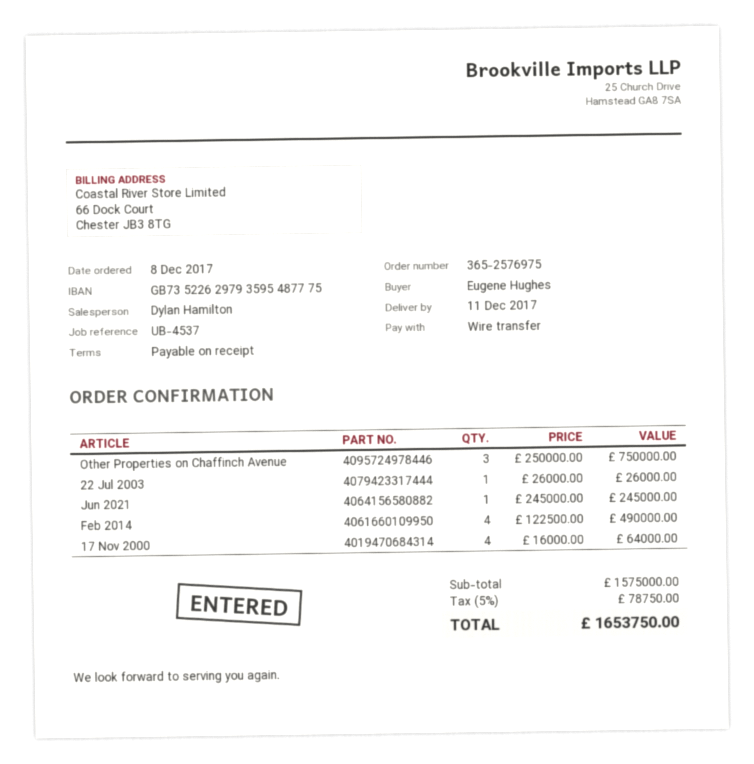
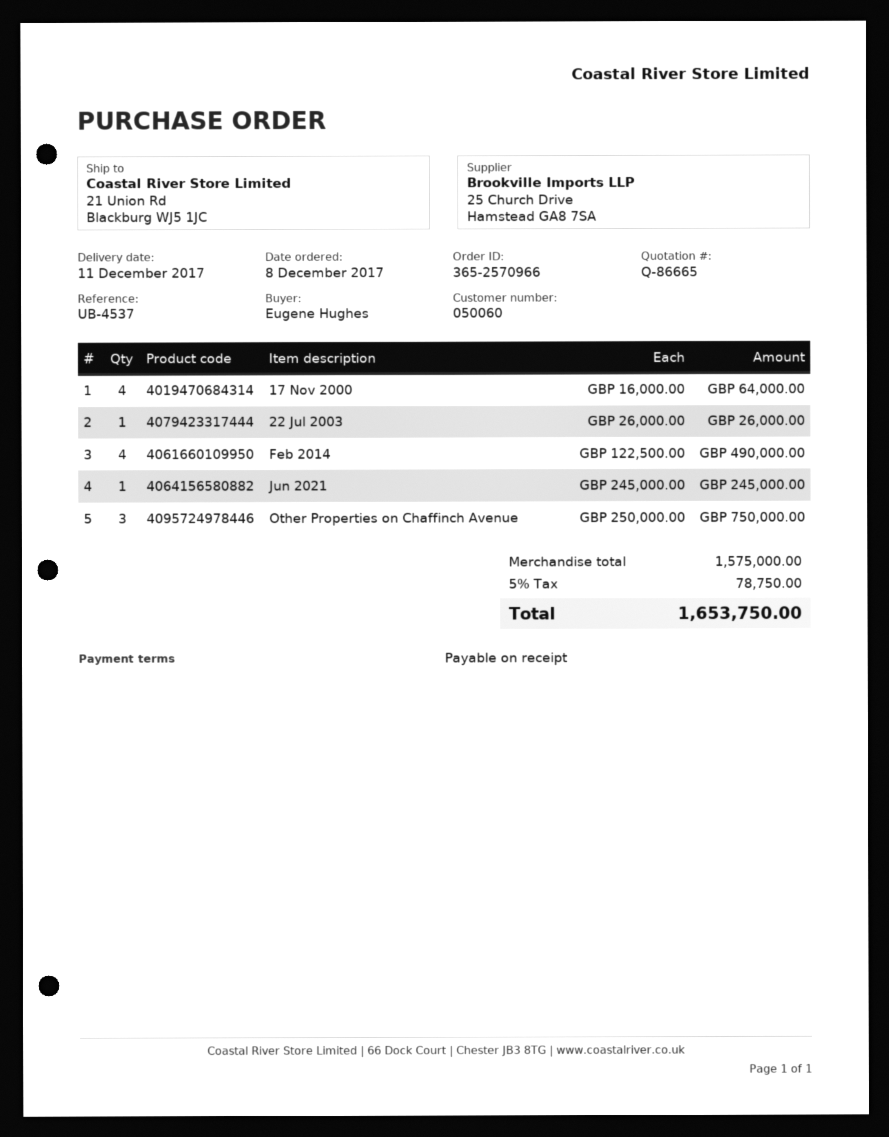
order number: 365-2576975 -> 365-2570966

